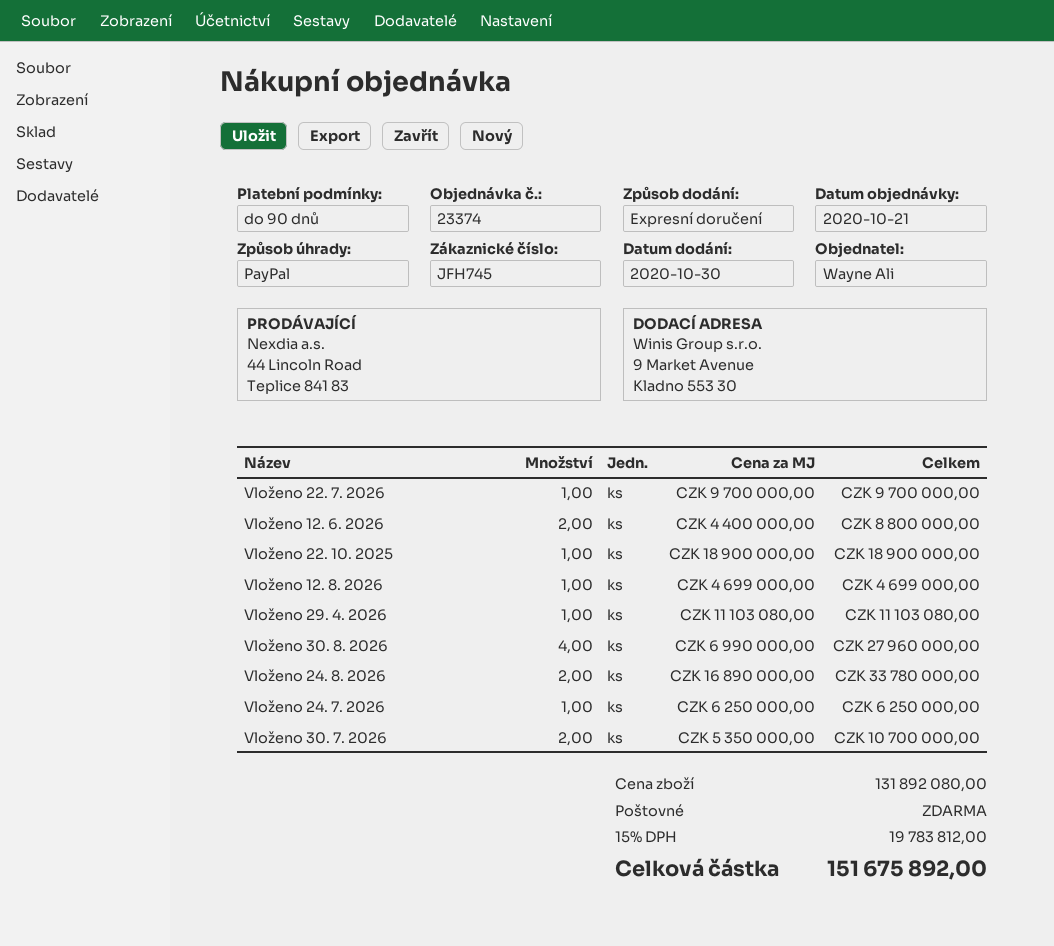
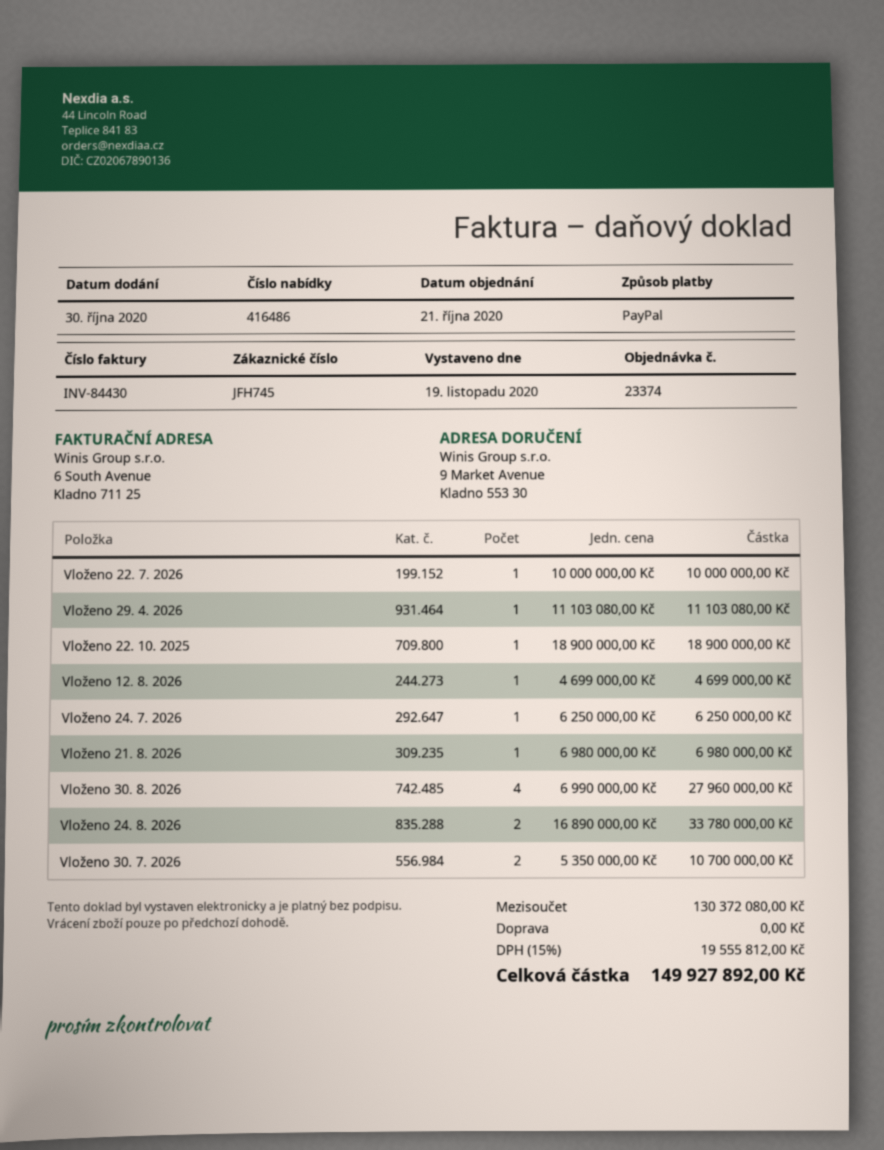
Vloženo 22. 7. 2026: 1 x 9700000.00 = 9700000.00 -> 1 x 10000000.00 = 10000000.00
Vloženo 12. 6. 2026: 2 x 4400000.00 = 8800000.00 -> none
Vloženo 21. 8. 2026: none -> 1 x 6980000.00 = 6980000.00
subtotal: 131892080.00 -> 130372080.00
tax: 15% = 19783812.00 -> 15% = 19555812.00
total: 151675892.00 -> 149927892.00

